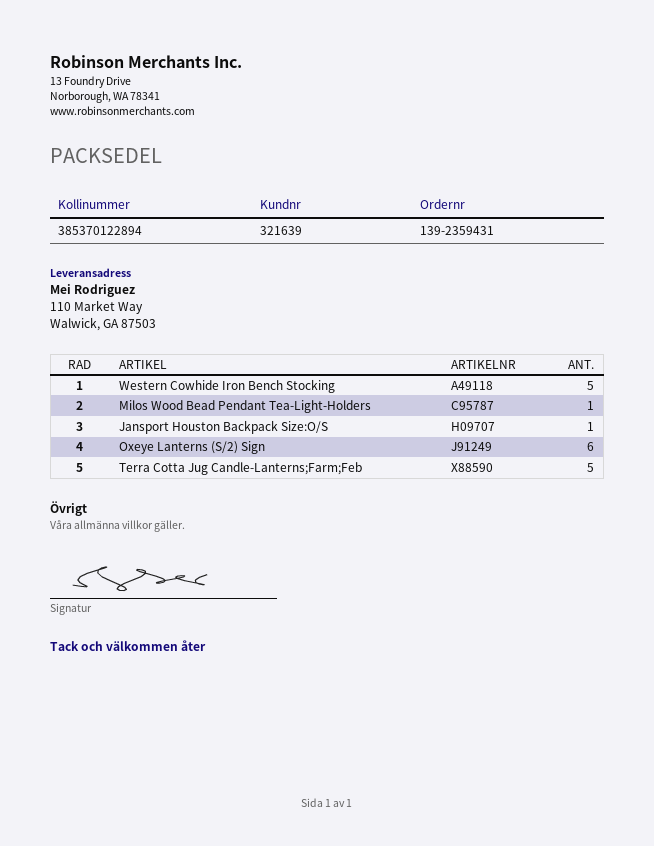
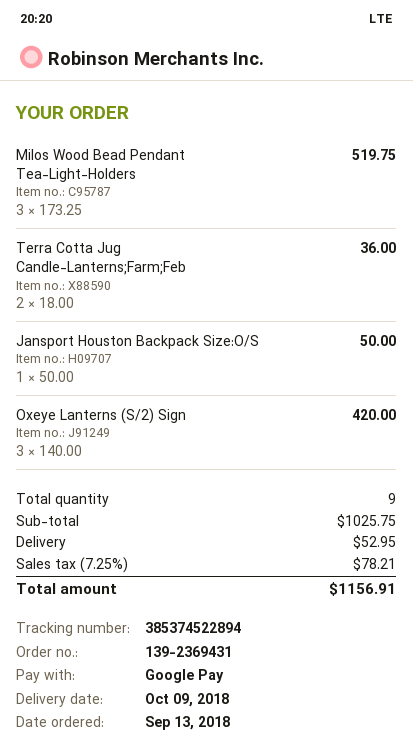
order number: 139-2359431 -> 139-2369431
tracking number: 385370122894 -> 385374522894
Western Cowhide Iron Bench Stocking: 5 -> none
Milos Wood Bead Pendant Tea-Light-Holders: 1 -> 3
Oxeye Lanterns (S/2) Sign: 6 -> 3
Terra Cotta Jug Candle-Lanterns;Farm;Feb: 5 -> 2

